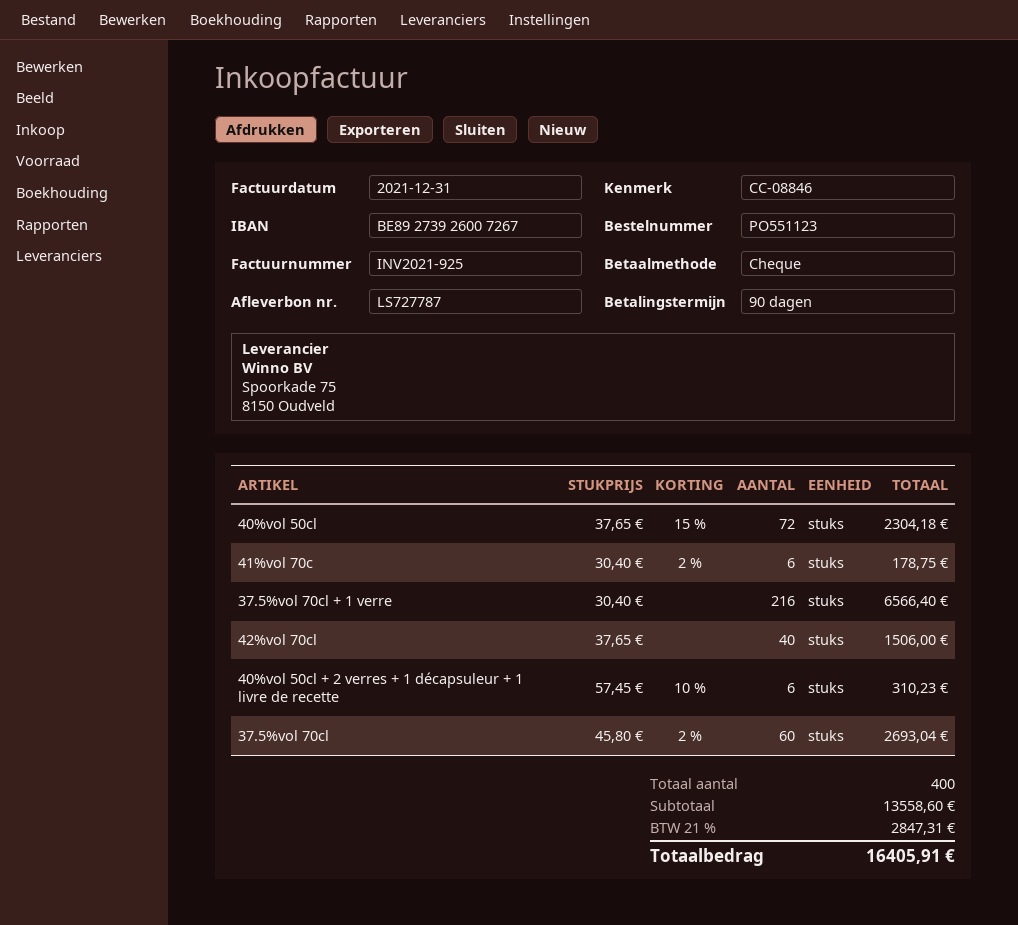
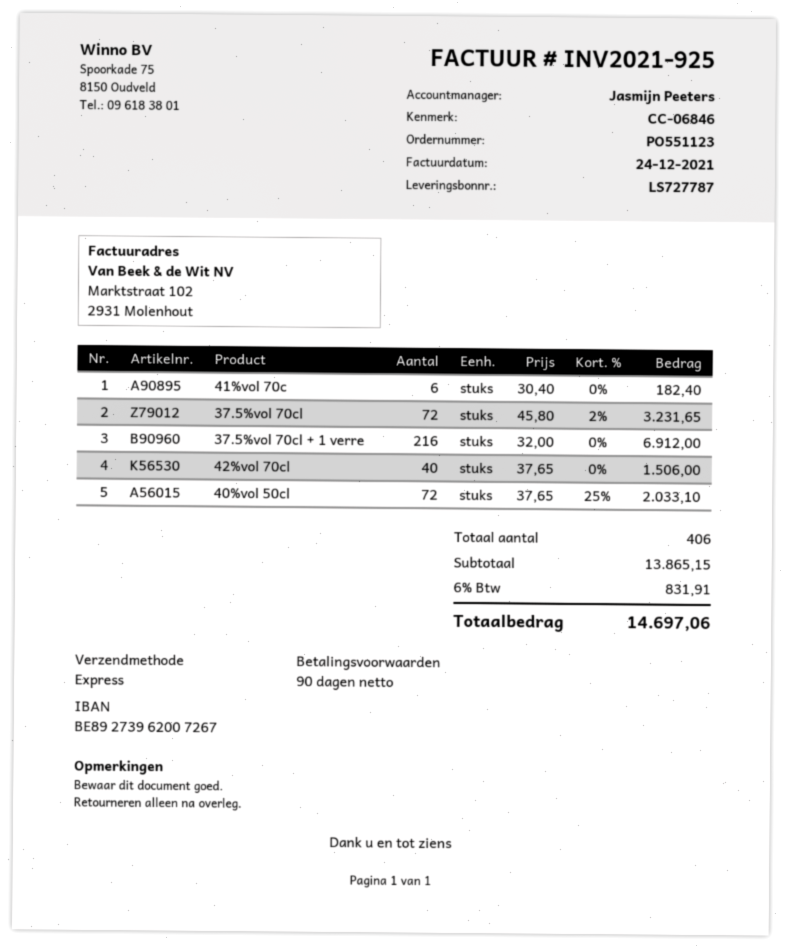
invoice date: 2021-12-31 -> 2021-12-24
reference: CC-08846 -> CC-06846
bank account: BE89273926007267 -> BE89273962007267
40%vol 50cl: 72 x 37.65 - 15% = 2304.18 -> 72 x 37.65 - 25% = 2033.10
41%vol 70c: 6 x 30.40 - 2% = 178.75 -> 6 x 30.40 = 182.40
37.5%vol 70cl + 1 verre: 216 x 30.40 = 6566.40 -> 216 x 32.00 = 6912.00
40%vol 50cl + 2 verres + 1 décapsuleur + 1 livre de recette: 6 x 57.45 - 10% = 310.23 -> none
37.5%vol 70cl: 60 x 45.80 - 2% = 2693.04 -> 72 x 45.80 - 2% = 3231.65
total quantity: 400 -> 406
subtotal: 13558.60 -> 13865.15
tax: 21% = 2847.31 -> 6% = 831.91
total: 16405.91 -> 14697.06

